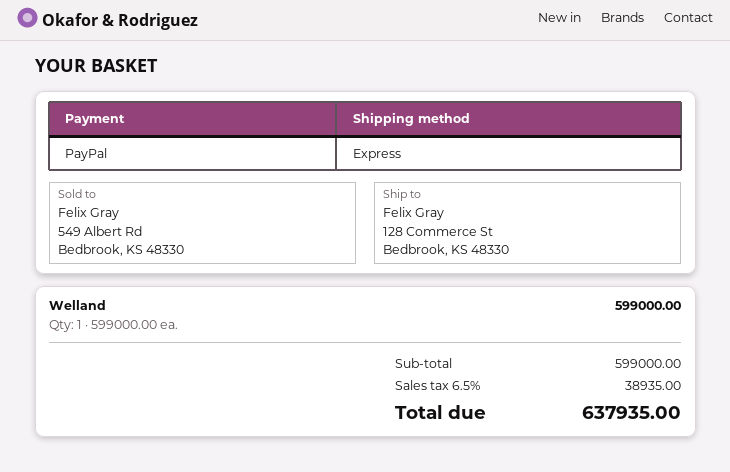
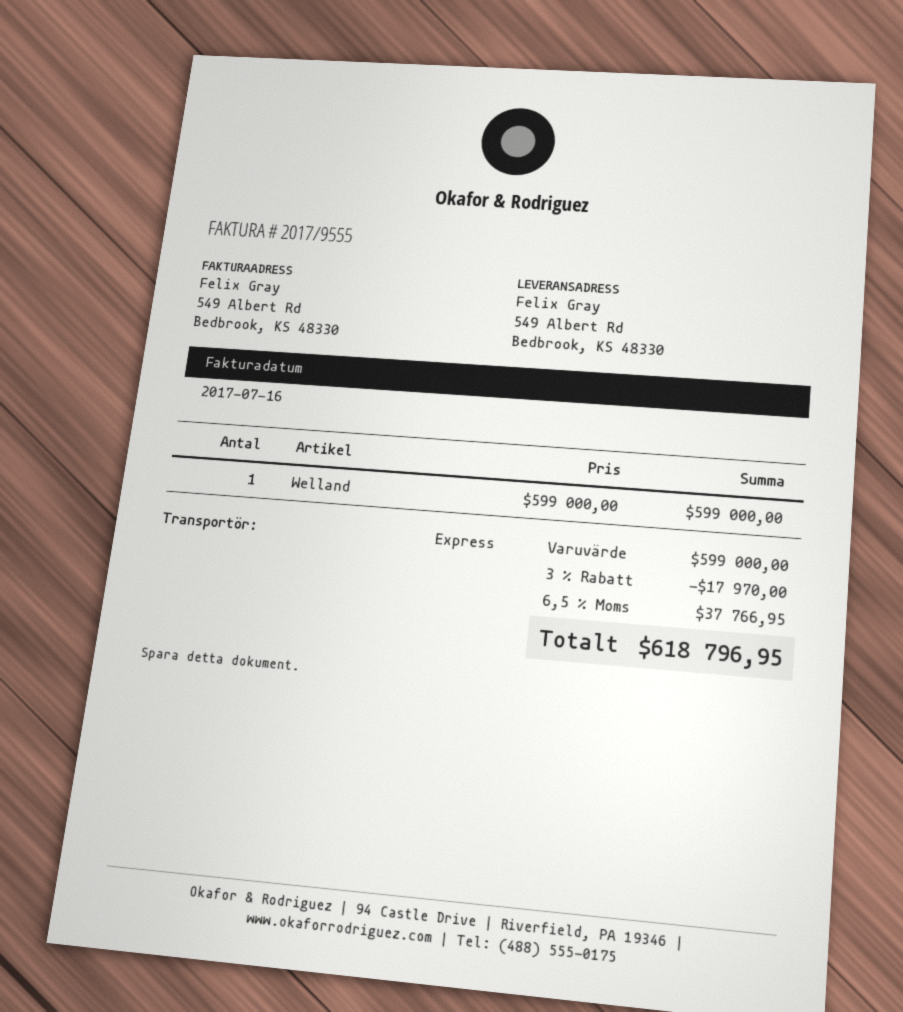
ship to: 128 Commerce St, Bedbrook, KS 48330 -> 549 Albert Rd, Bedbrook, KS 48330
discount: none -> 3% = 17970.00
tax: 6.5% = 38935.00 -> 6.5% = 37766.95
total: 637935.00 -> 618796.95

